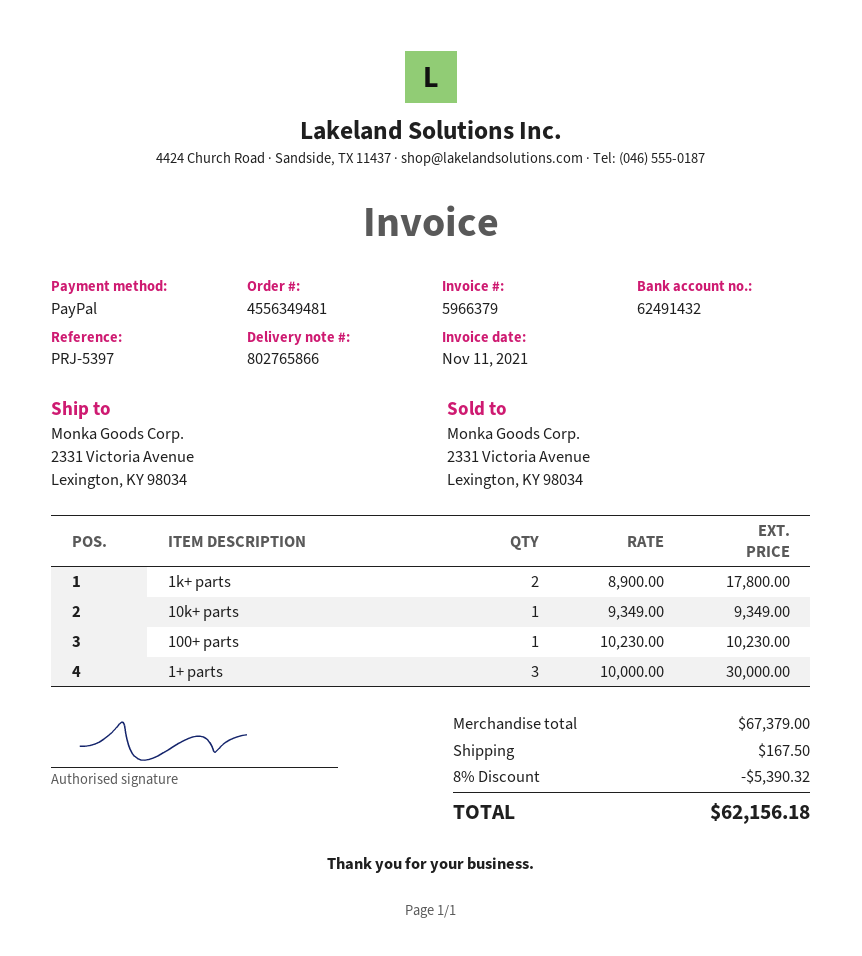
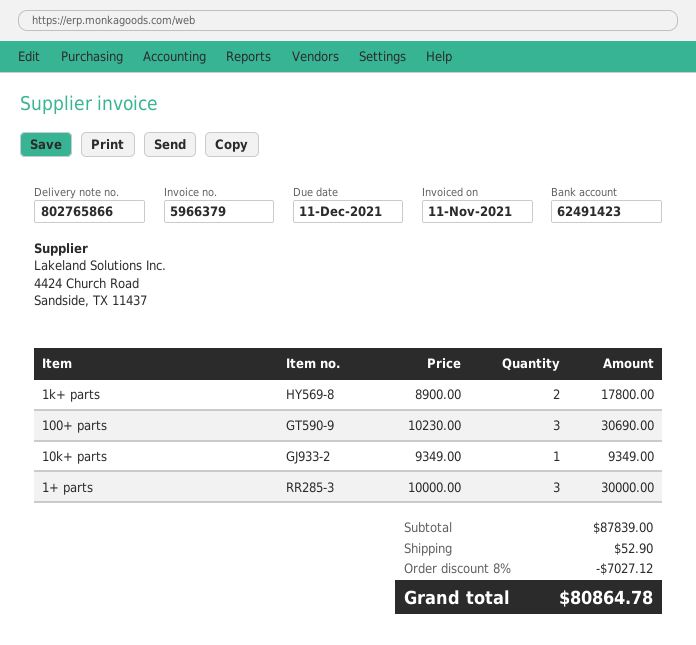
bank account: 62491432 -> 62491423
100+ parts: 1 x 10230.00 = 10230.00 -> 3 x 10230.00 = 30690.00
subtotal: 67379.00 -> 87839.00
discount: 8% = 5390.32 -> 8% = 7027.12
shipping: 167.50 -> 52.90
total: 62156.18 -> 80864.78

